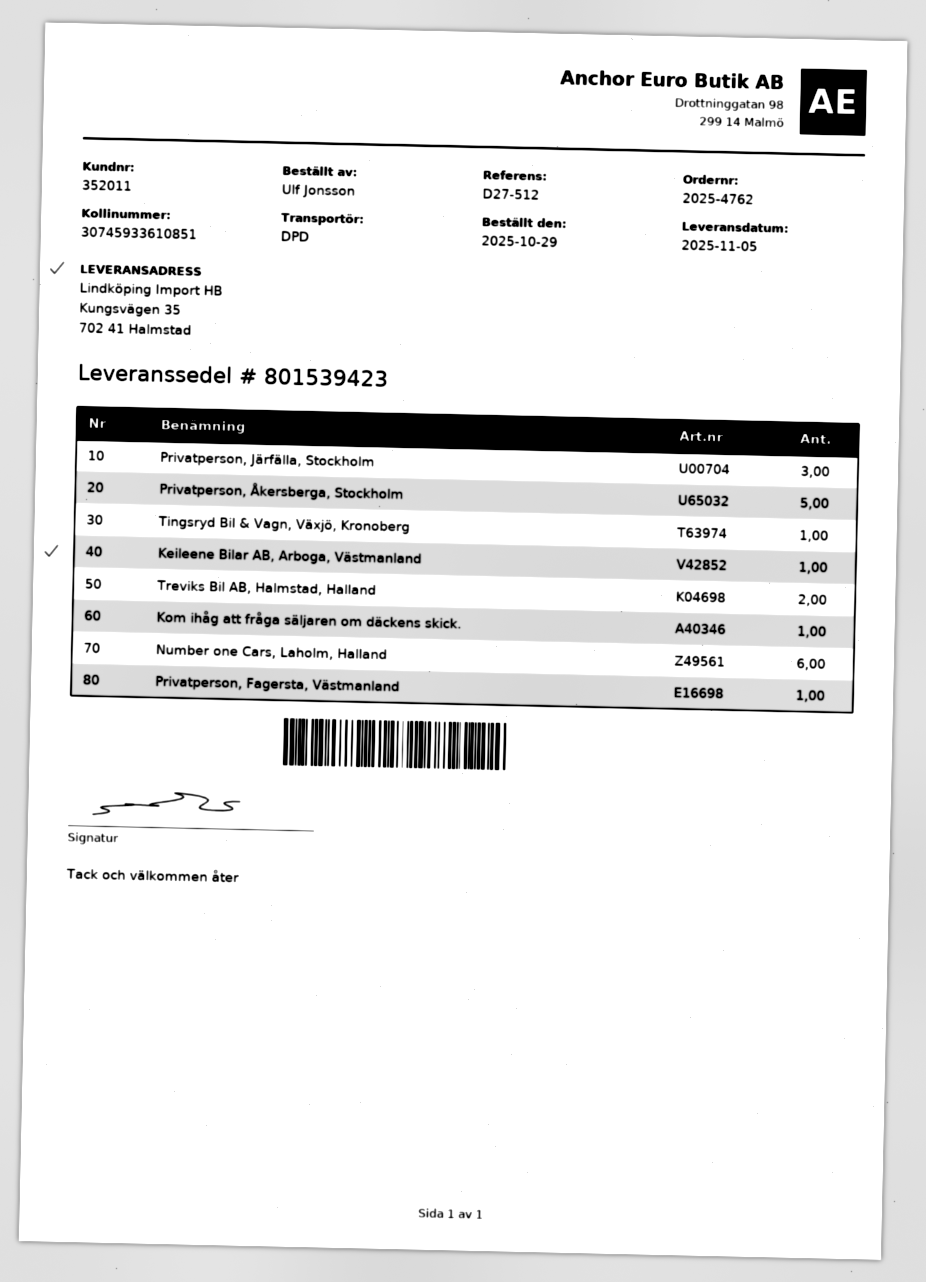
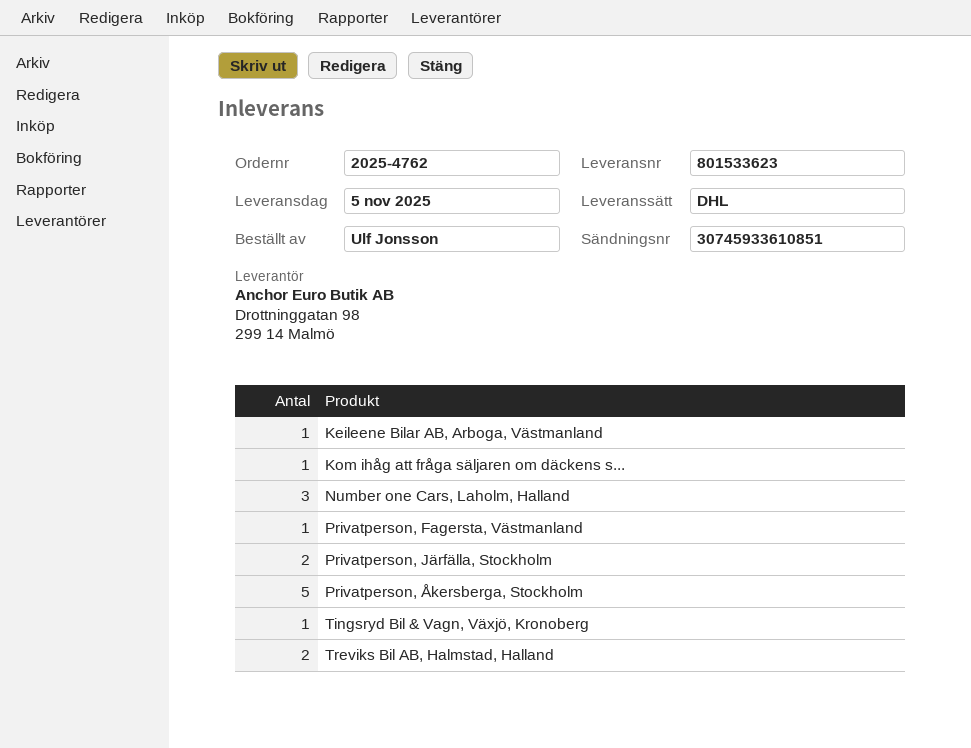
delivery note number: 801539423 -> 801533623
shipping method: DPD -> DHL
Privatperson, Järfälla, Stockholm: 3 -> 2
Number one Cars, Laholm, Halland: 6 -> 3

